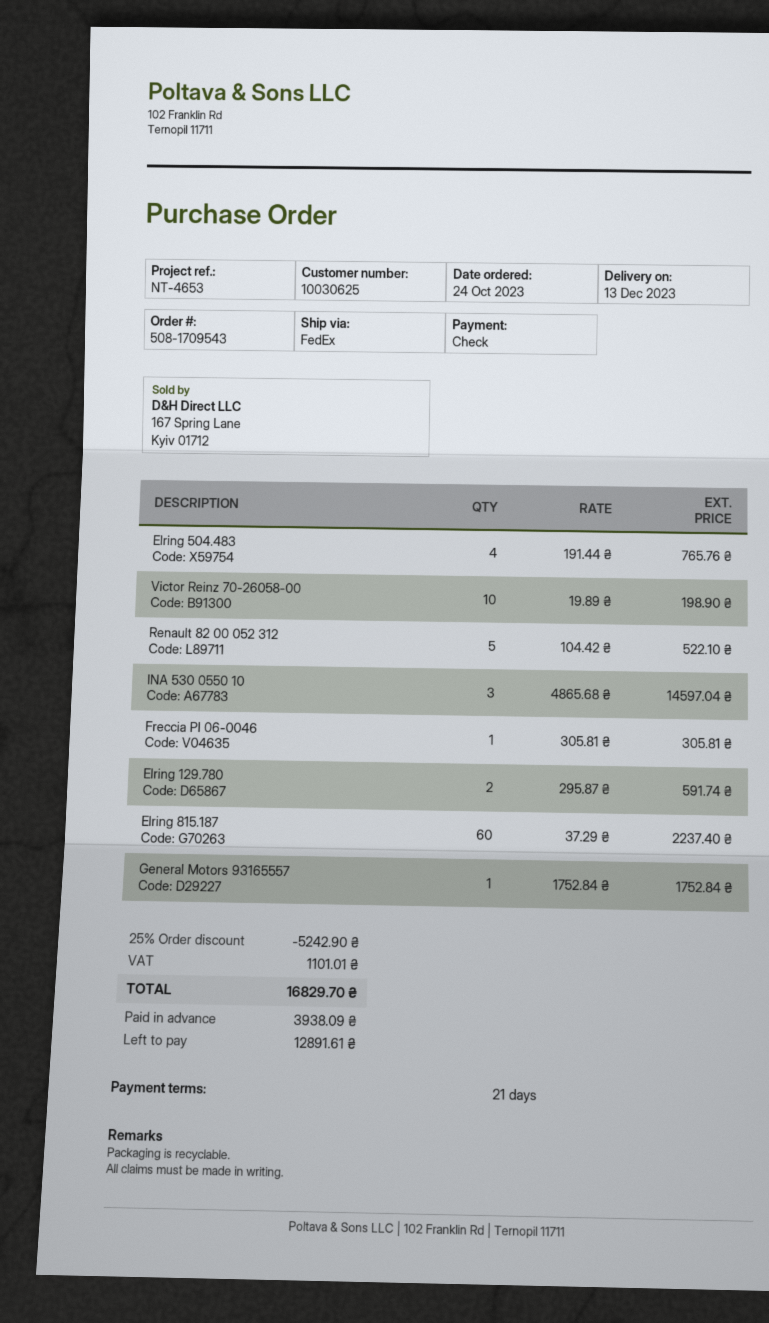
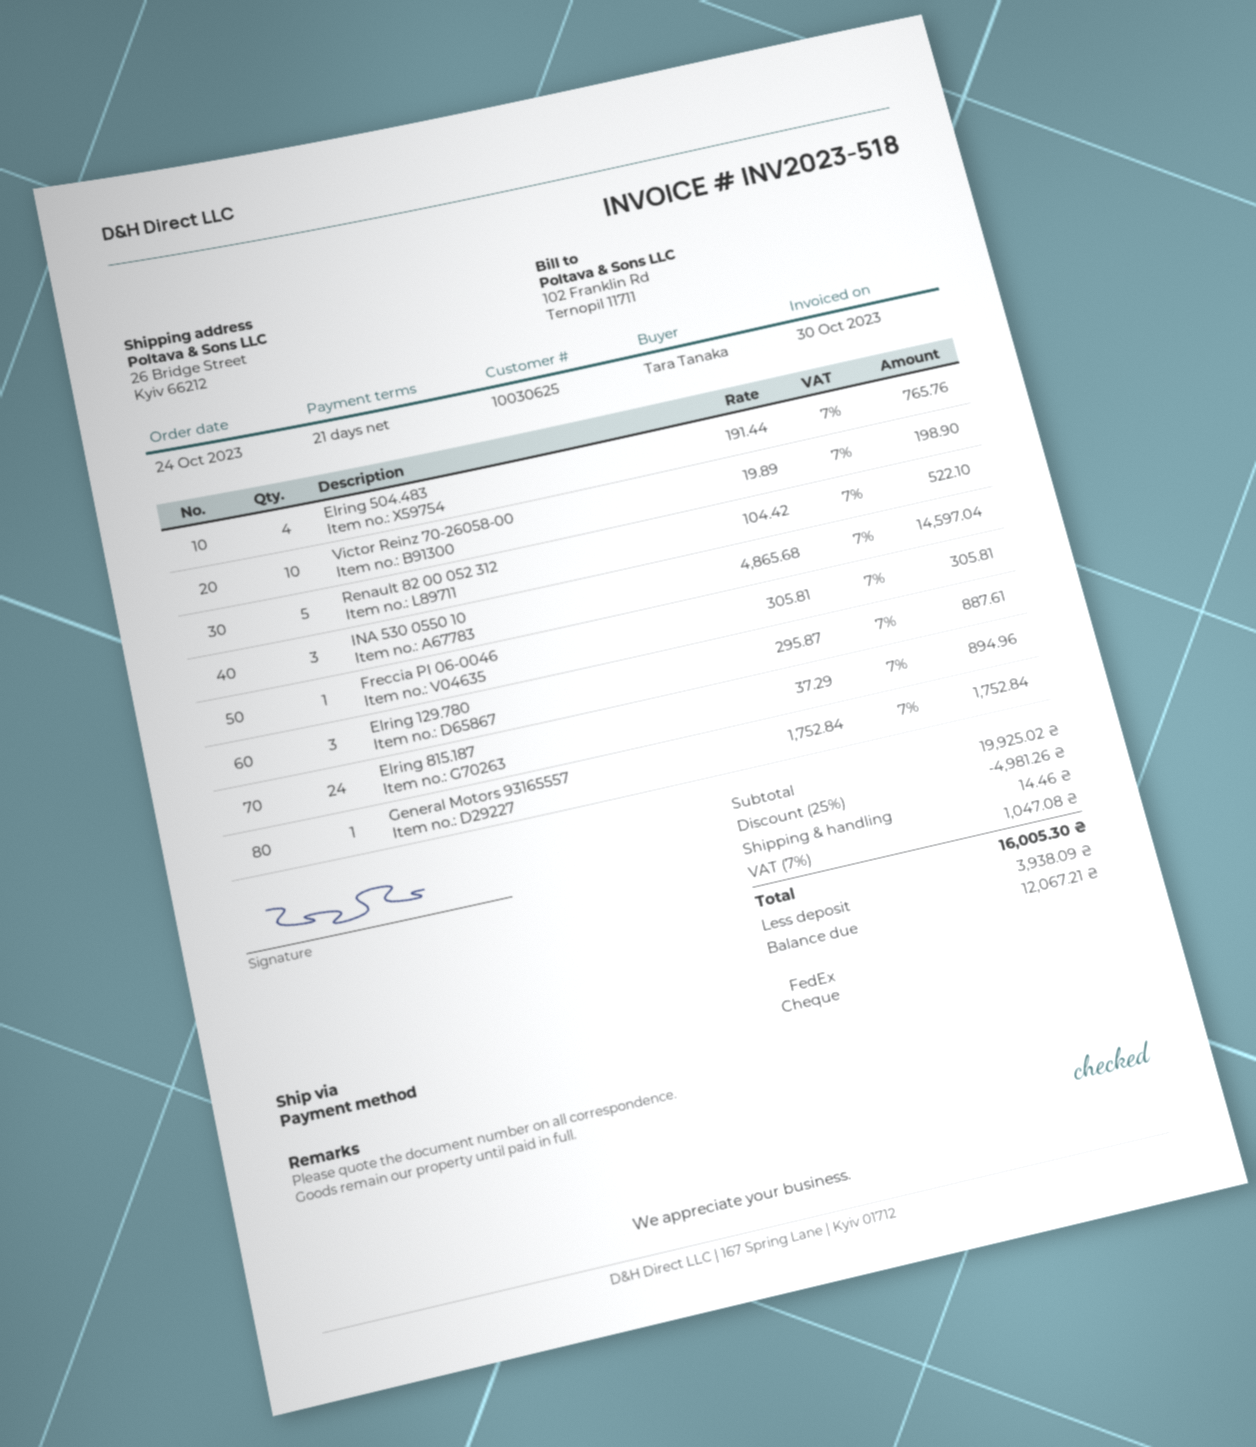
Elring 129.780: 2 x 295.87 = 591.74 -> 3 x 295.87 = 887.61
Elring 815.187: 60 x 37.29 = 2237.40 -> 24 x 37.29 = 894.96
discount: 25% = 5242.90 -> 25% = 4981.26
shipping: none -> 14.46
tax: 1101.01 -> 1047.08
total: 16829.70 -> 16005.30
balance: 12891.61 -> 12067.21

